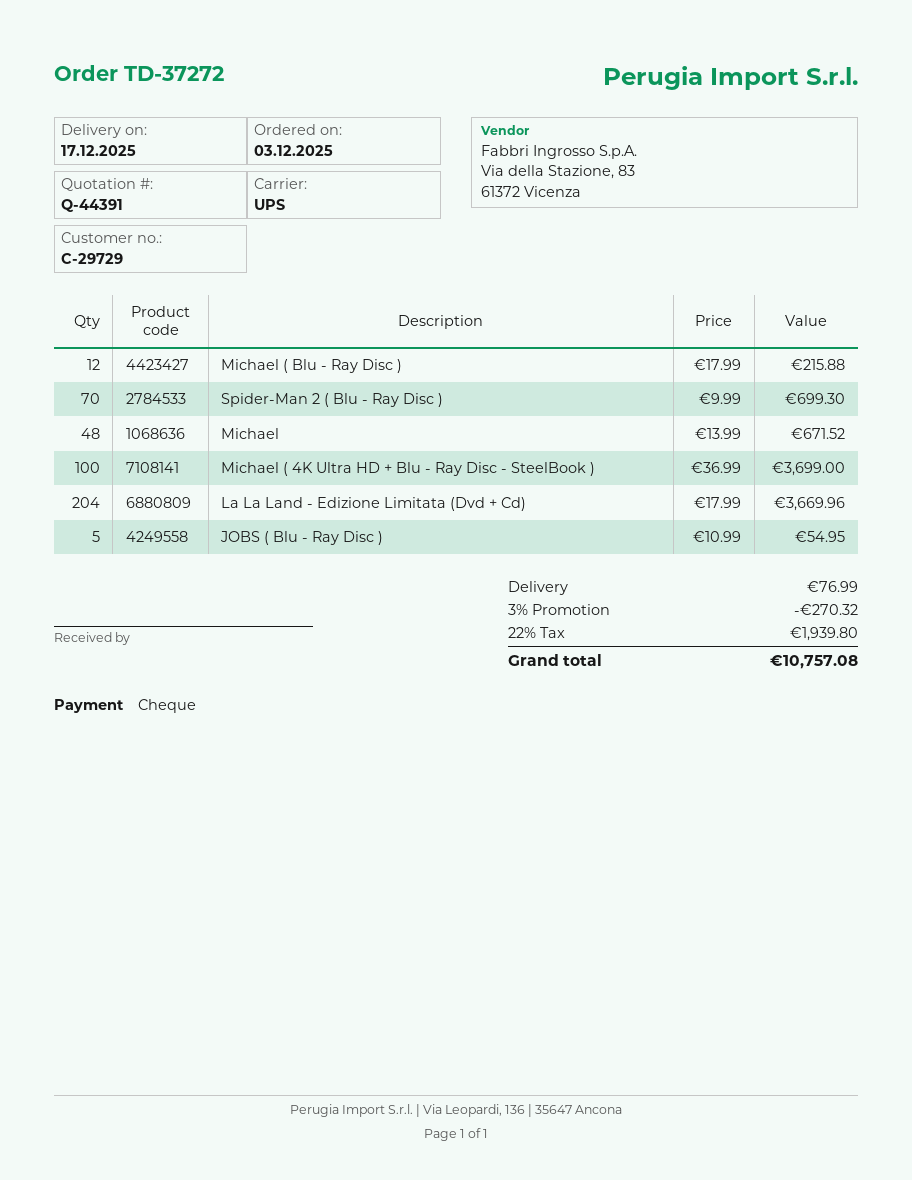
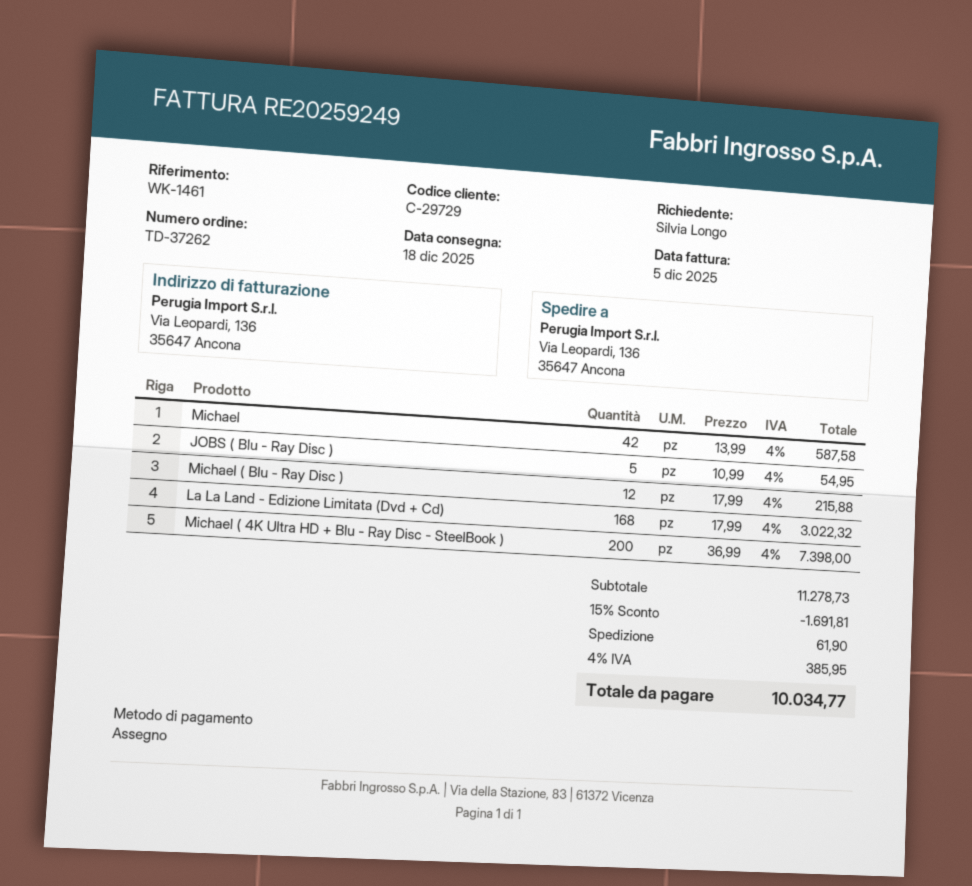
order number: TD-37272 -> TD-37262
delivery date: 2025-12-17 -> 2025-12-18
Spider-Man 2 ( Blu - Ray Disc ): 70 x 9.99 = 699.30 -> none
Michael: 48 x 13.99 = 671.52 -> 42 x 13.99 = 587.58
Michael ( 4K Ultra HD + Blu - Ray Disc - SteelBook ): 100 x 36.99 = 3699.00 -> 200 x 36.99 = 7398.00
La La Land - Edizione Limitata (Dvd + Cd): 204 x 17.99 = 3669.96 -> 168 x 17.99 = 3022.32
discount: 3% = 270.32 -> 15% = 1691.81
shipping: 76.99 -> 61.90
tax: 22% = 1939.80 -> 4% = 385.95
total: 10757.08 -> 10034.77

